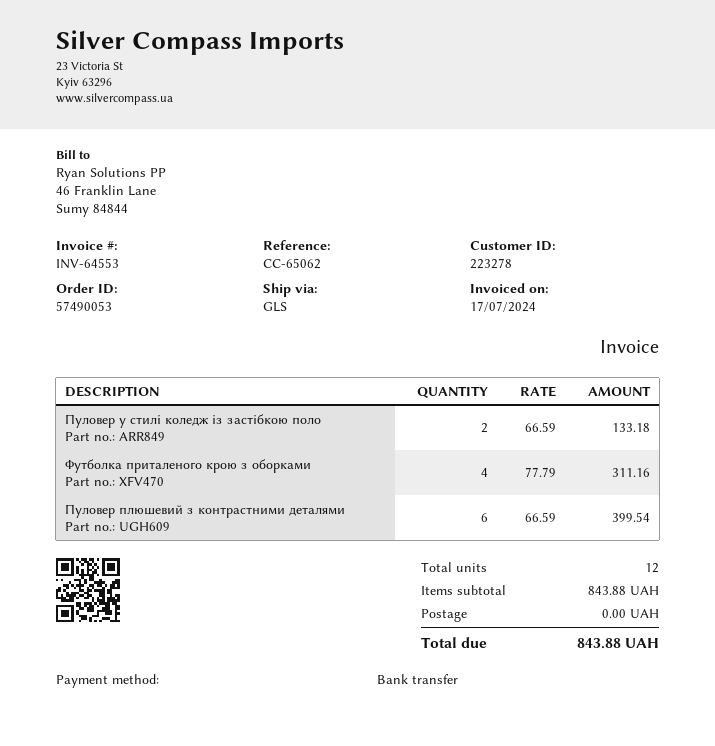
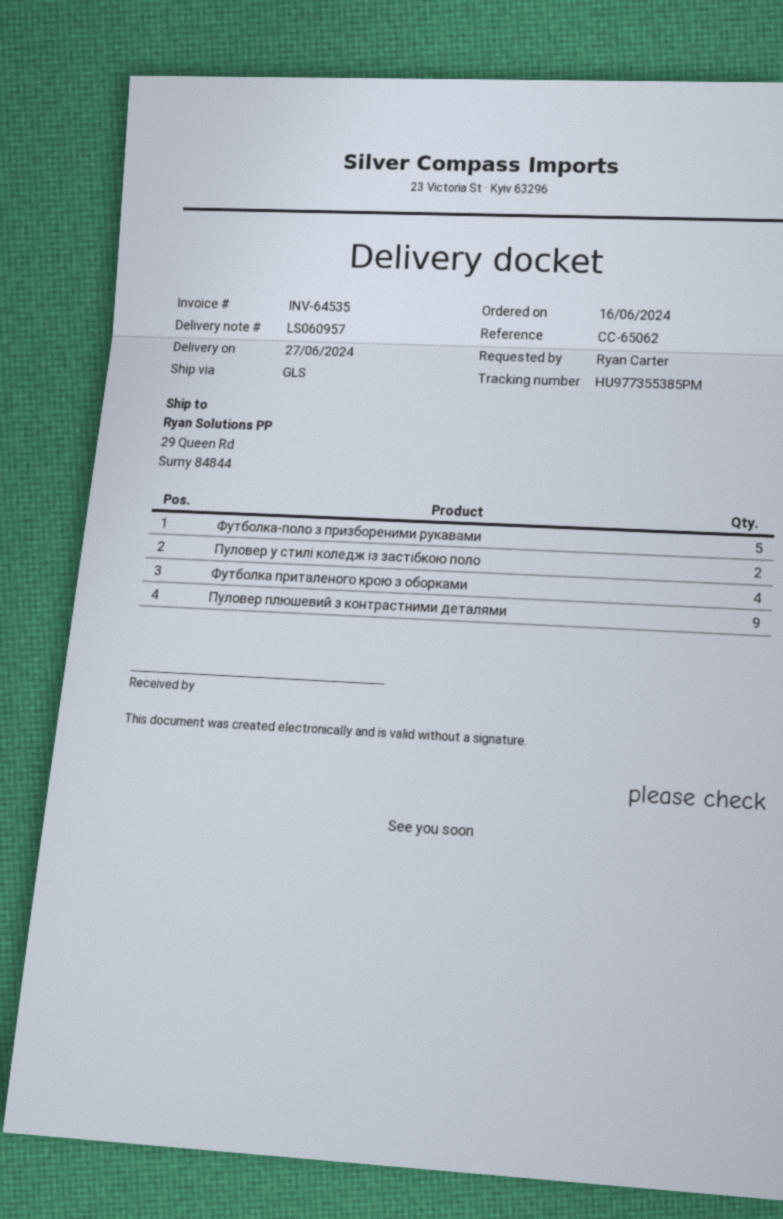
invoice number: INV-64553 -> INV-64535
Пуловер плюшевий з контрастними деталями: 6 -> 9
Футболка-поло з призбореними рукавами: none -> 5

